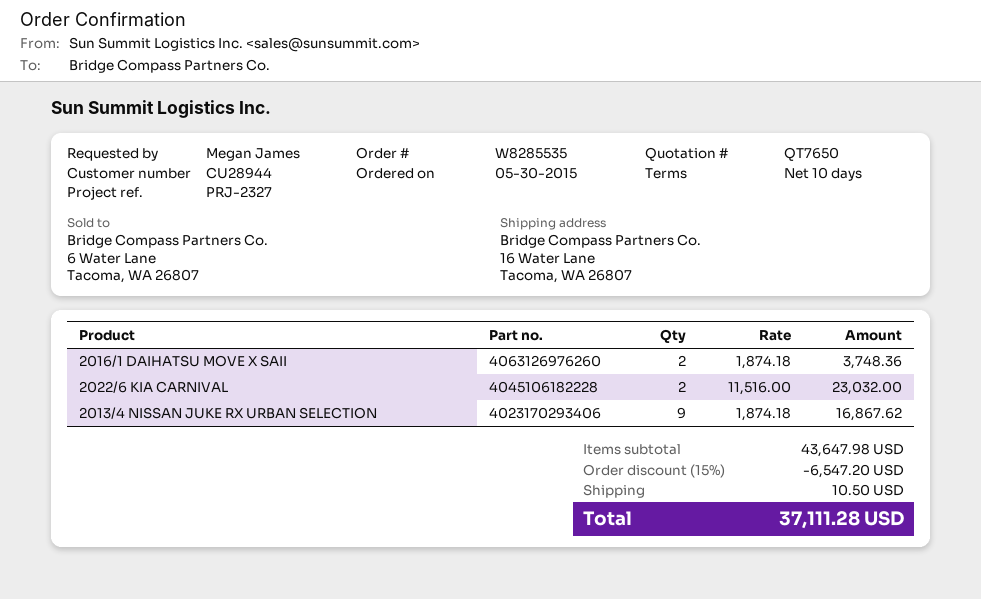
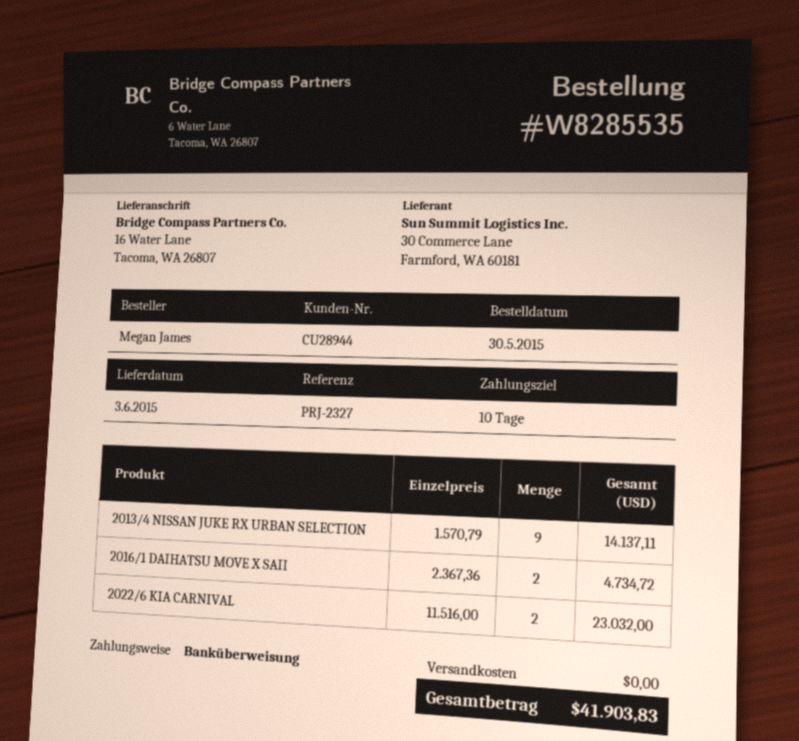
2016/1 DAIHATSU MOVE X SAII: 2 x 1874.18 = 3748.36 -> 2 x 2367.36 = 4734.72
2013/4 NISSAN JUKE RX URBAN SELECTION: 9 x 1874.18 = 16867.62 -> 9 x 1570.79 = 14137.11
discount: 15% = 6547.20 -> none
shipping: 10.50 -> 0.00
total: 37111.28 -> 41903.83

